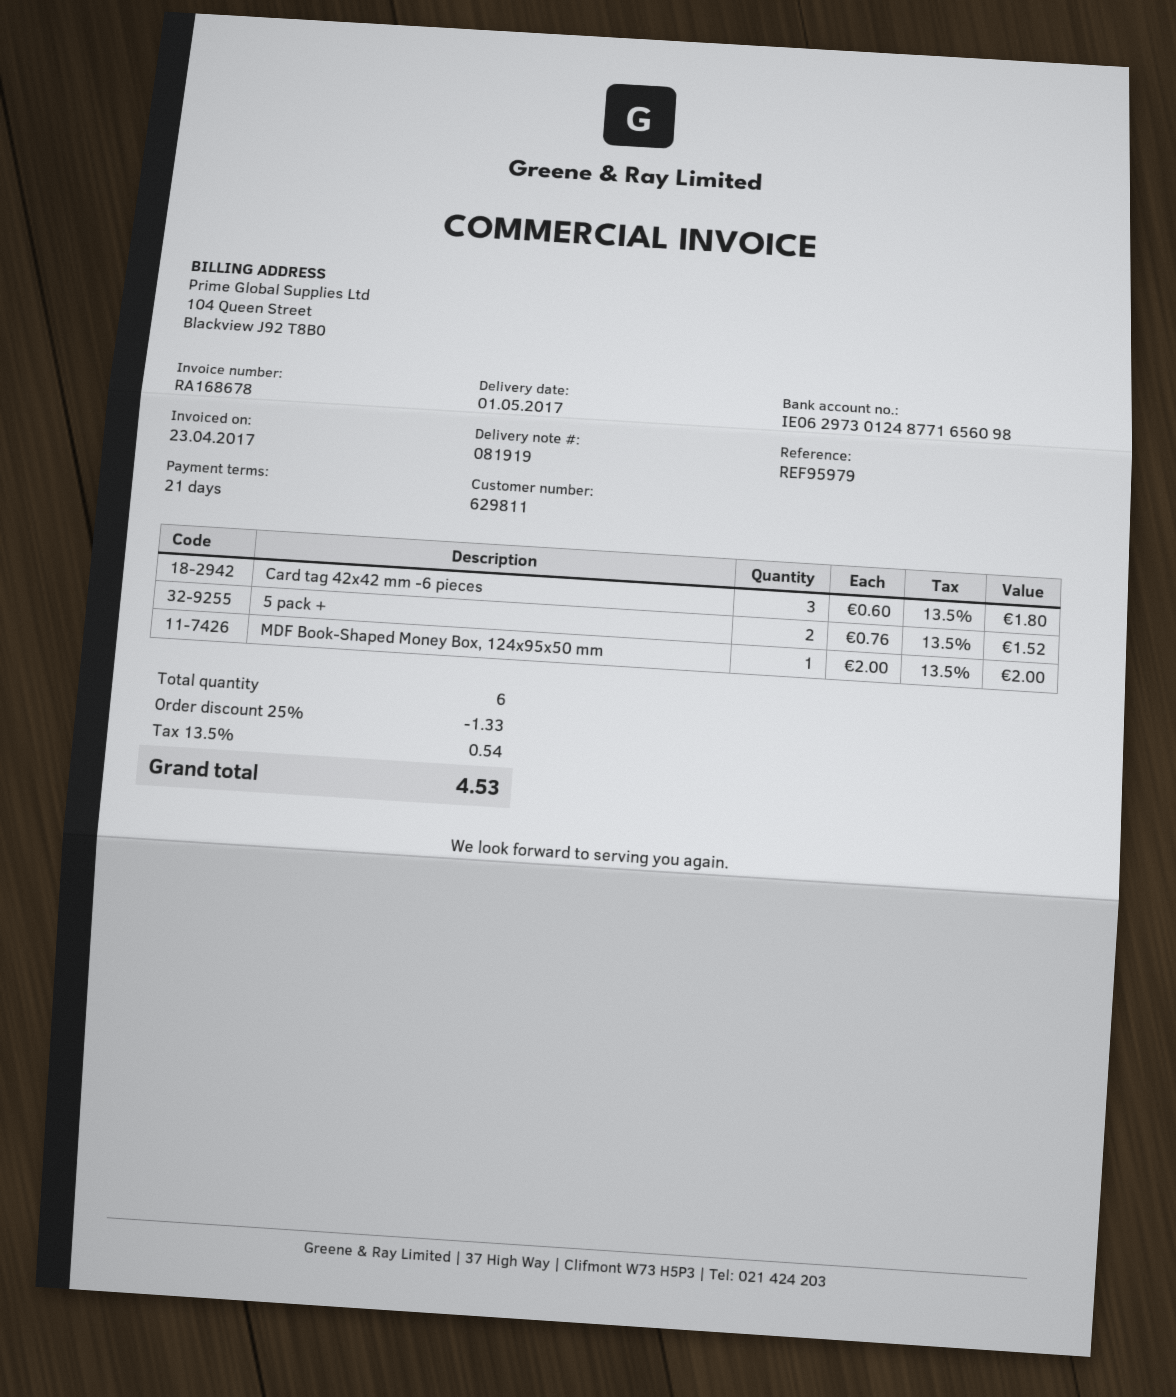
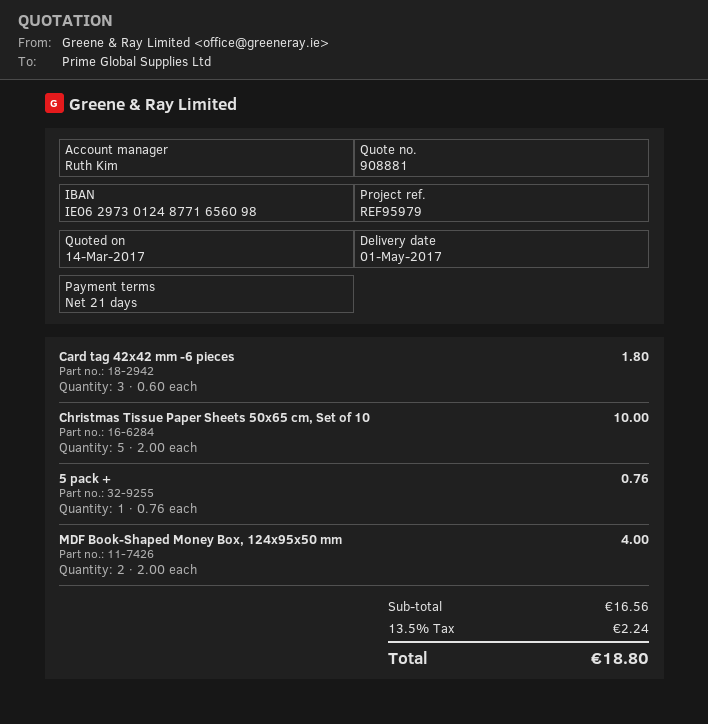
5 pack +: 2 x 0.76 = 1.52 -> 1 x 0.76 = 0.76
MDF Book-Shaped Money Box, 124x95x50 mm: 1 x 2.00 = 2.00 -> 2 x 2.00 = 4.00
Christmas Tissue Paper Sheets 50x65 cm, Set of 10: none -> 5 x 2.00 = 10.00
discount: 25% = 1.33 -> none
tax: 13.5% = 0.54 -> 13.5% = 2.24
total: 4.53 -> 18.80

